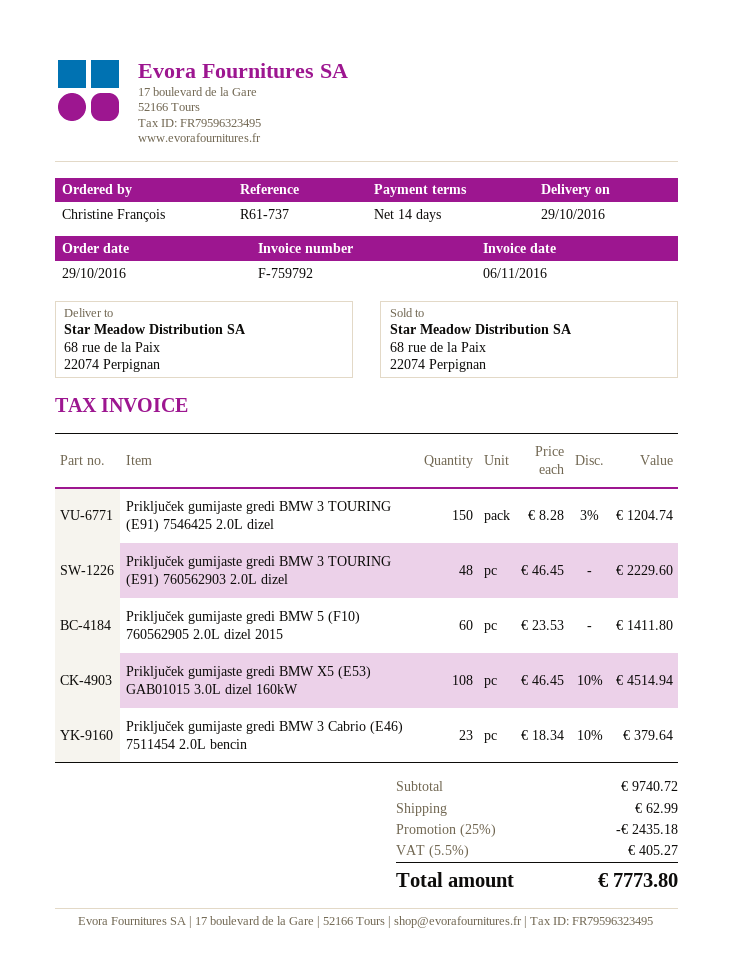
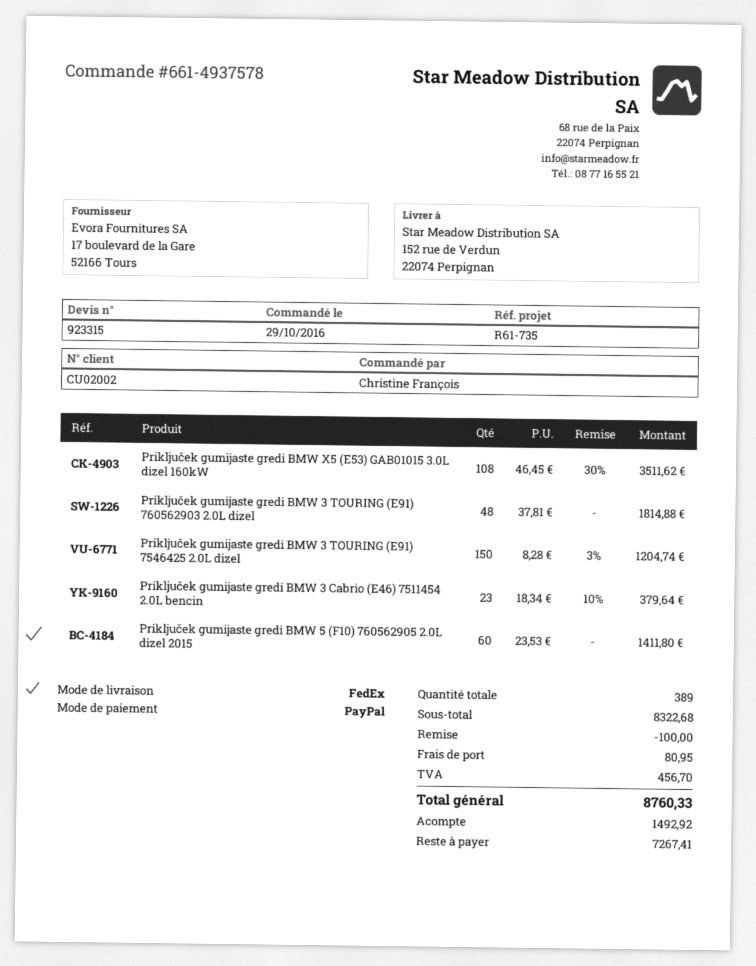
reference: R61-737 -> R61-735
ship to: 68 rue de la Paix, 22074 Perpignan -> 152 rue de Verdun, 22074 Perpignan
Priključek gumijaste gredi BMW 3 TOURING (E91) 760562903 2.0L dizel: 48 x 46.45 = 2229.60 -> 48 x 37.81 = 1814.88
Priključek gumijaste gredi BMW X5 (E53) GAB01015 3.0L dizel 160kW: 108 x 46.45 - 10% = 4514.94 -> 108 x 46.45 - 30% = 3511.62
subtotal: 9740.72 -> 8322.68
discount: 2435.18 -> 100.00
shipping: 62.99 -> 80.95
tax: 405.27 -> 456.70
total: 7773.80 -> 8760.33

